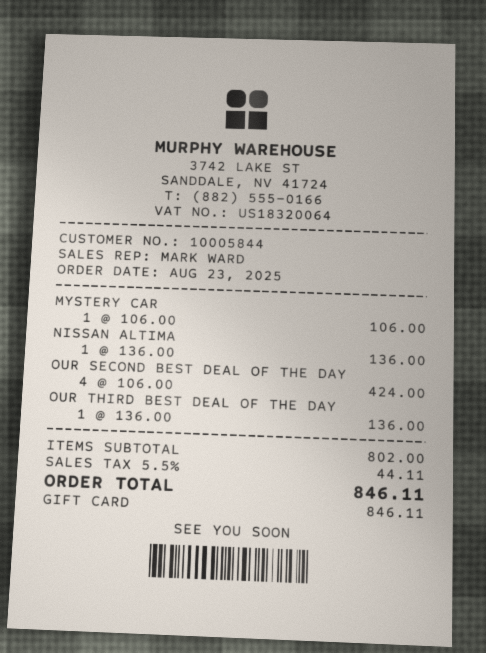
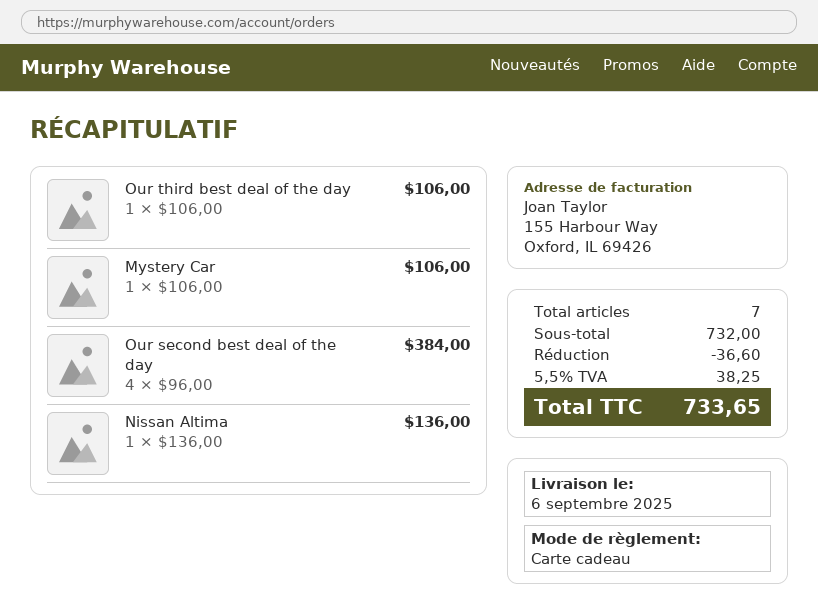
OUR SECOND BEST DEAL OF THE DAY: 4 x 106.00 = 424.00 -> 4 x 96.00 = 384.00
OUR THIRD BEST DEAL OF THE DAY: 1 x 136.00 = 136.00 -> 1 x 106.00 = 106.00
subtotal: 802.00 -> 732.00
discount: none -> 36.60
tax: 5.5% = 44.11 -> 5.5% = 38.25
total: 846.11 -> 733.65

